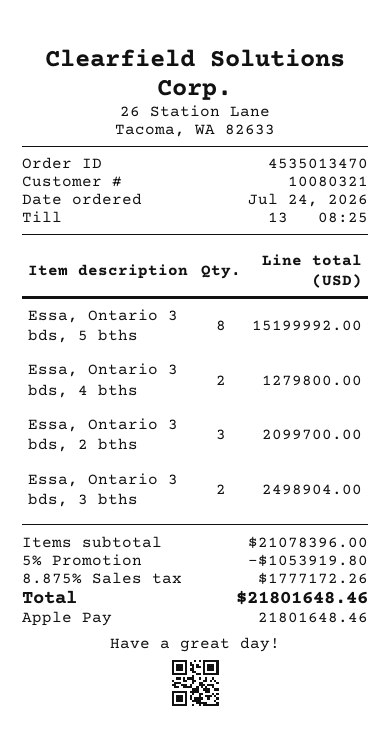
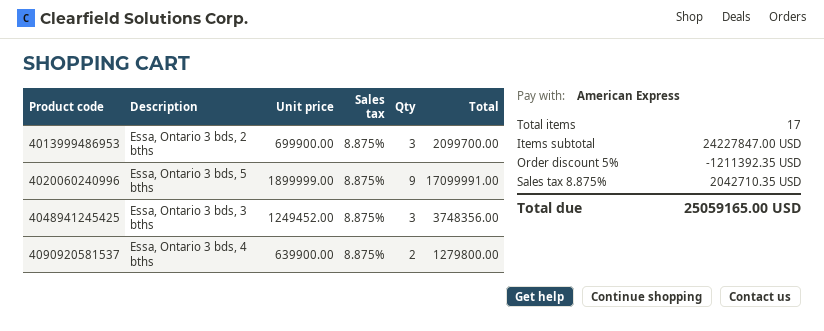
payment method: Apple Pay -> American Express
Essa, Ontario 3 bds, 5 bths: 8 for 15199992.00 -> 9 for 17099991.00
Essa, Ontario 3 bds, 3 bths: 2 for 2498904.00 -> 3 for 3748356.00
subtotal: 21078396.00 -> 24227847.00
discount: 5% = 1053919.80 -> 5% = 1211392.35
tax: 8.875% = 1777172.26 -> 8.875% = 2042710.35
total: 21801648.46 -> 25059165.00

